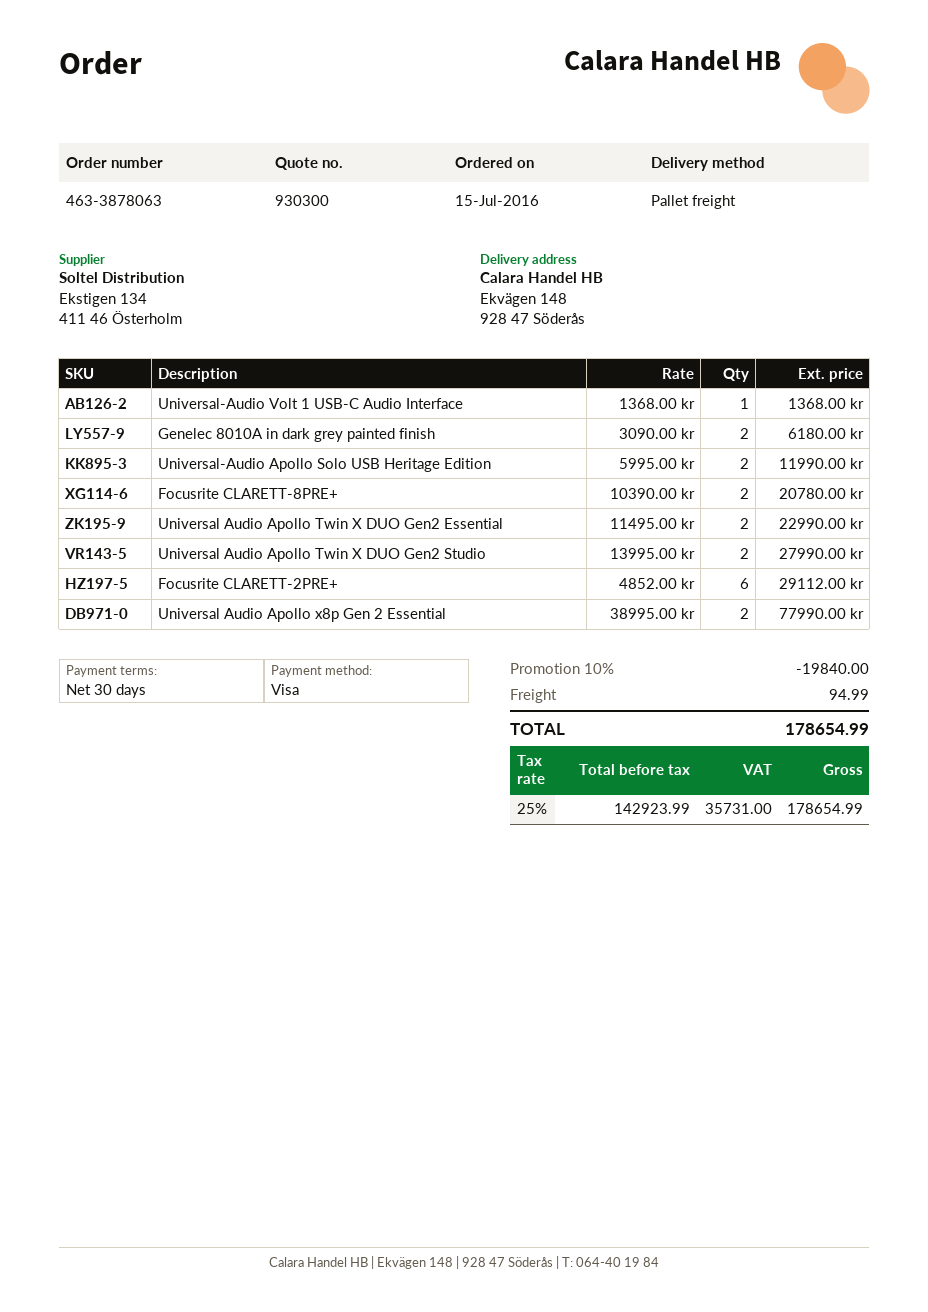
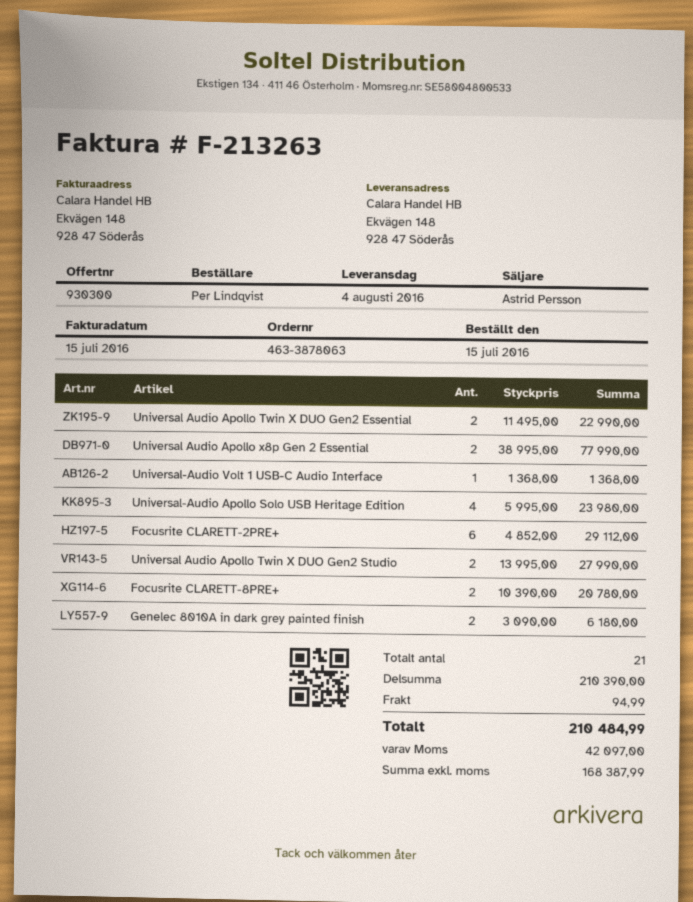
Universal-Audio Apollo Solo USB Heritage Edition: 2 x 5995.00 = 11990.00 -> 4 x 5995.00 = 23980.00
discount: 10% = 19840.00 -> none
net: 142923.99 -> 168387.99
tax: 35731.00 -> 42097.00
total: 178654.99 -> 210484.99

